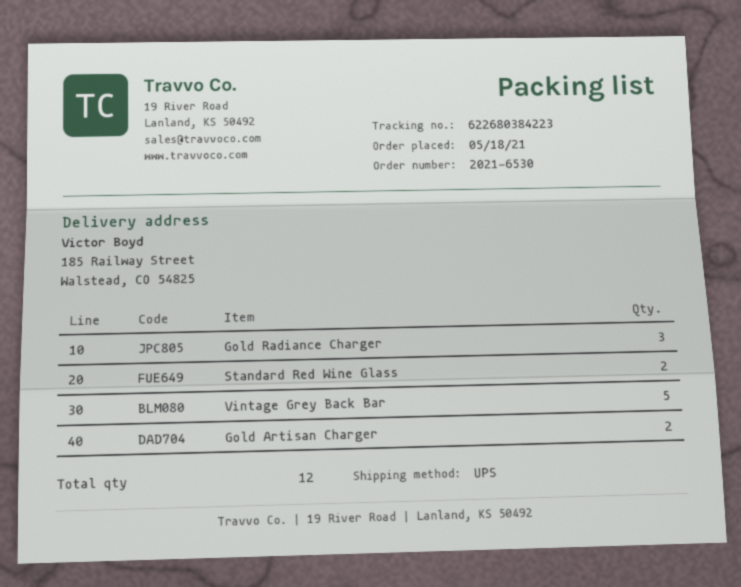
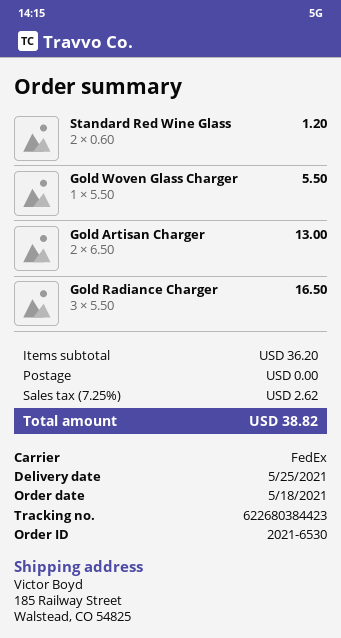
shipping method: UPS -> FedEx
tracking number: 622680384223 -> 622680384423
Vintage Grey Back Bar: 5 -> none
Gold Woven Glass Charger: none -> 1

